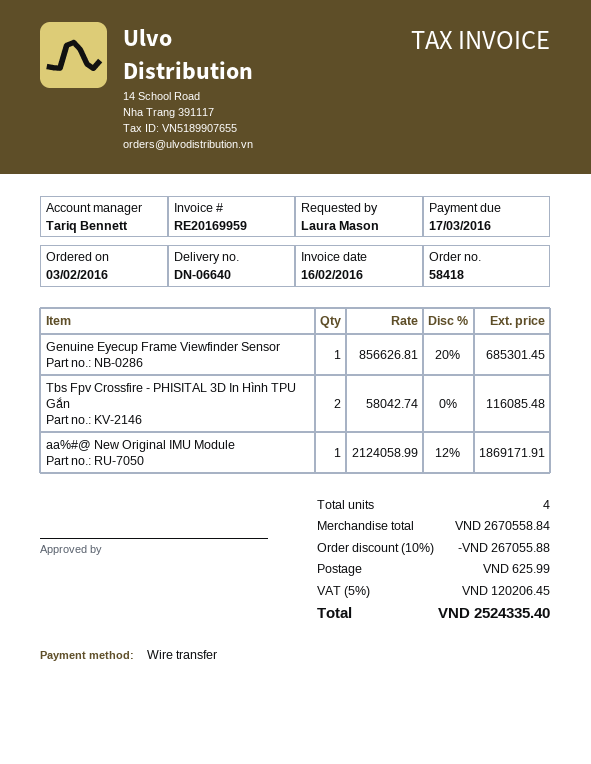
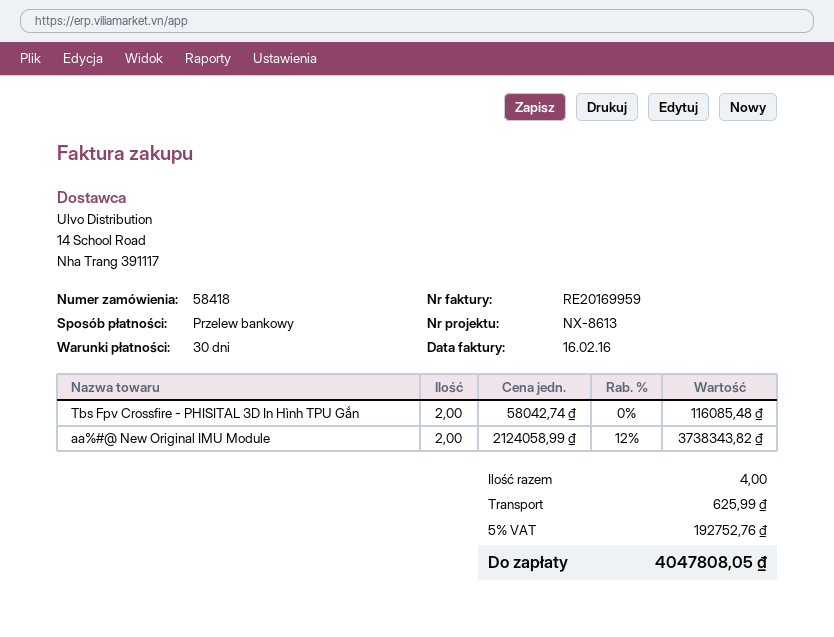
Genuine Eyecup Frame Viewfinder Sensor: 1 x 856626.81 - 20% = 685301.45 -> none
aa%#@ New Original IMU Module: 1 x 2124058.99 - 12% = 1869171.91 -> 2 x 2124058.99 - 12% = 3738343.82
discount: 10% = 267055.88 -> none
tax: 5% = 120206.45 -> 5% = 192752.76
total: 2524335.40 -> 4047808.05

